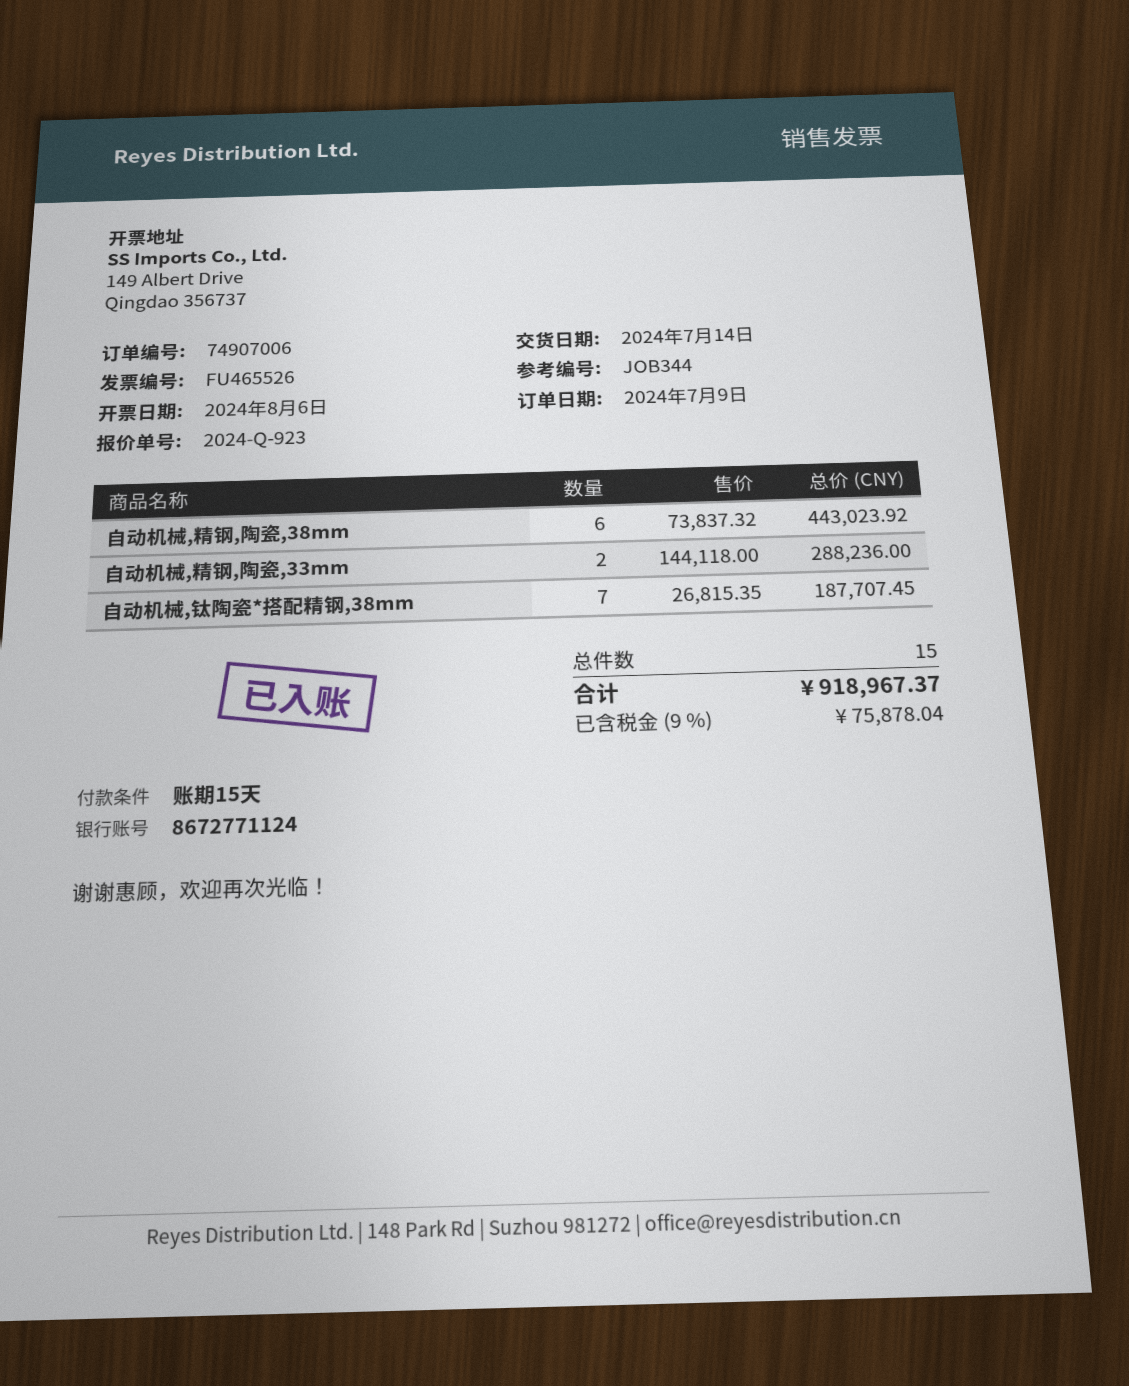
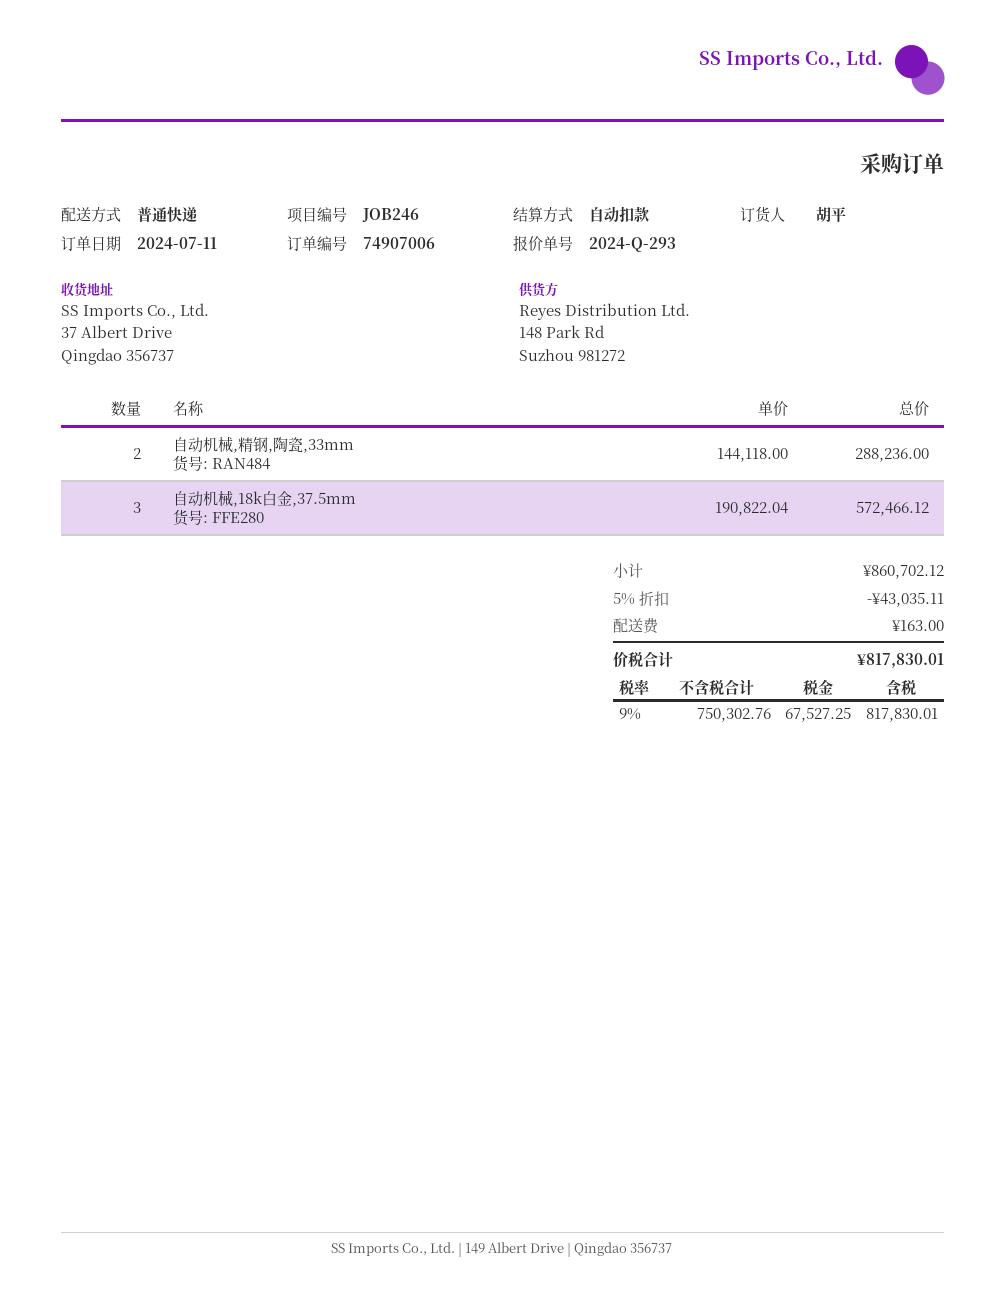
quote number: 2024-Q-923 -> 2024-Q-293
order date: 2024-07-09 -> 2024-07-11
reference: JOB344 -> JOB246
自动机械,精钢,陶瓷,38mm: 6 x 73837.32 = 443023.92 -> none
自动机械,钛陶瓷*搭配精钢,38mm: 7 x 26815.35 = 187707.45 -> none
自动机械,18k白金,37.5mm: none -> 3 x 190822.04 = 572466.12
discount: none -> 5% = 43035.11
shipping: none -> 163.00
tax: 9% = 75878.04 -> 9% = 67527.25
total: 918967.37 -> 817830.01

